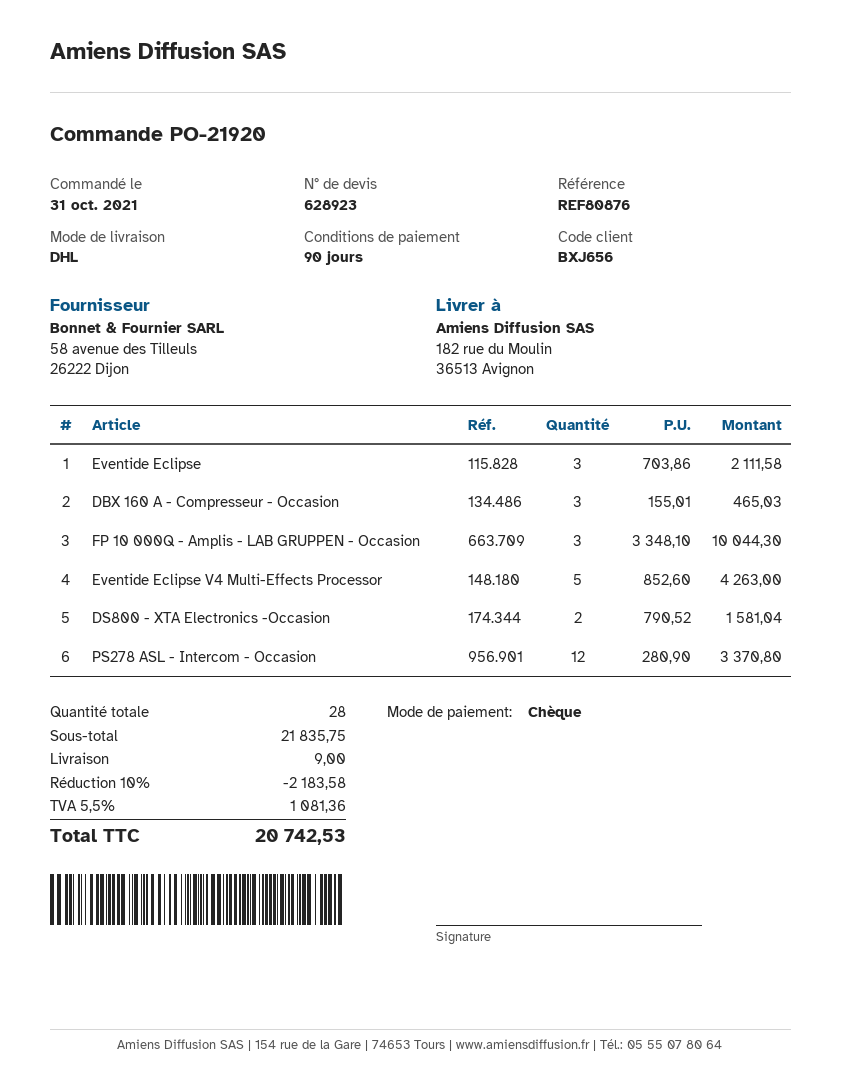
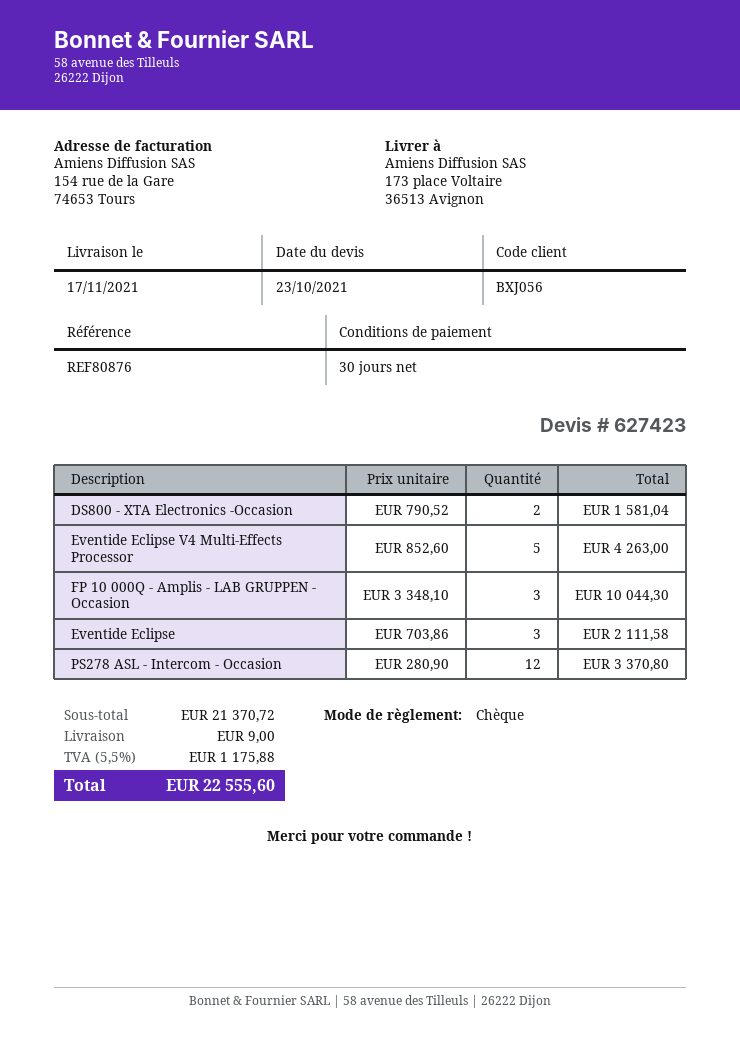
quote number: 628923 -> 627423
payment terms: 90 days -> 30 days
customer number: BXJ656 -> BXJ056
ship to: 182 rue du Moulin, 36513 Avignon -> 173 place Voltaire, 36513 Avignon
DBX 160 A - Compresseur - Occasion: 3 x 155.01 = 465.03 -> none
subtotal: 21835.75 -> 21370.72
discount: 10% = 2183.58 -> none
tax: 5.5% = 1081.36 -> 5.5% = 1175.88
total: 20742.53 -> 22555.60

